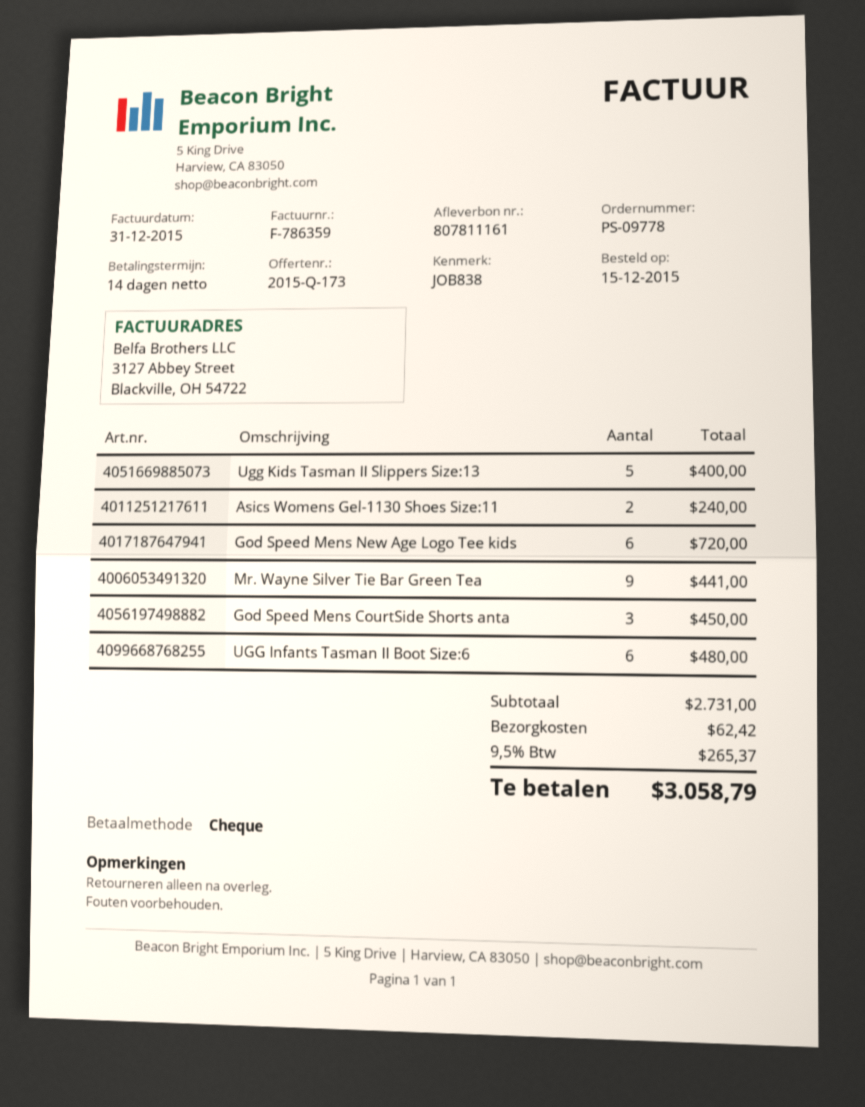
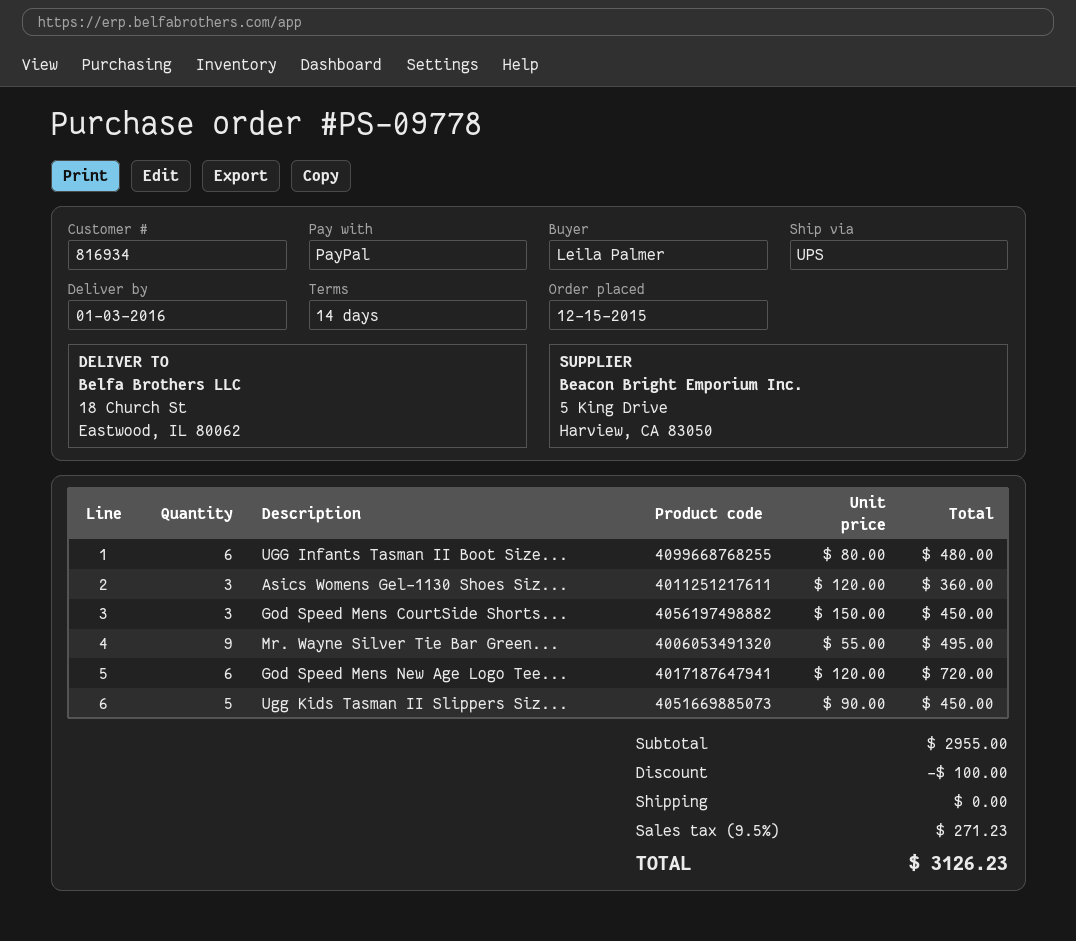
payment method: cheque -> PayPal
Ugg Kids Tasman II Slippers Size:13: 5 for 400.00 -> 5 for 450.00
Asics Womens Gel-1130 Shoes Size:11: 2 for 240.00 -> 3 for 360.00
Mr. Wayne Silver Tie Bar Green Tea: 9 for 441.00 -> 9 for 495.00
subtotal: 2731.00 -> 2955.00
discount: none -> 100.00
shipping: 62.42 -> 0.00
tax: 9.5% = 265.37 -> 9.5% = 271.23
total: 3058.79 -> 3126.23

